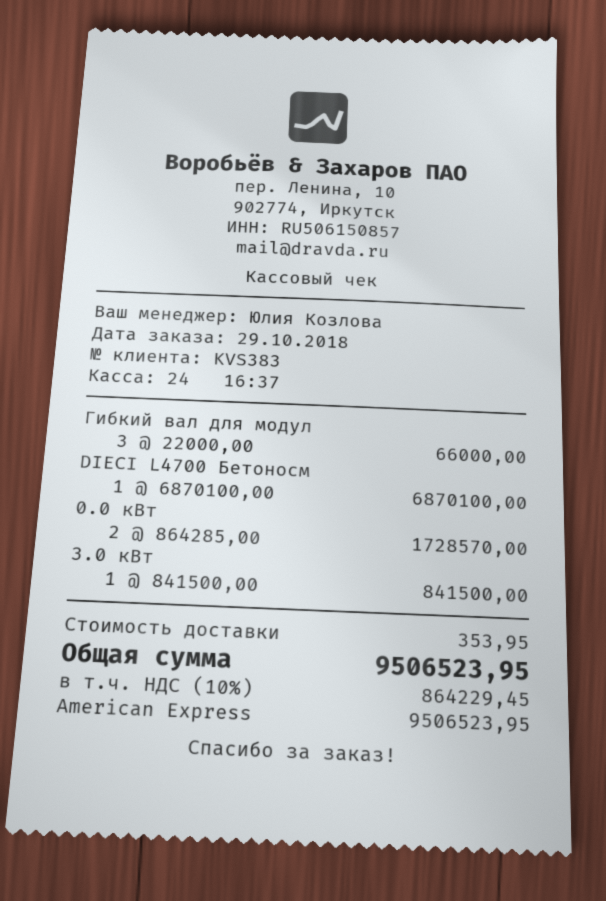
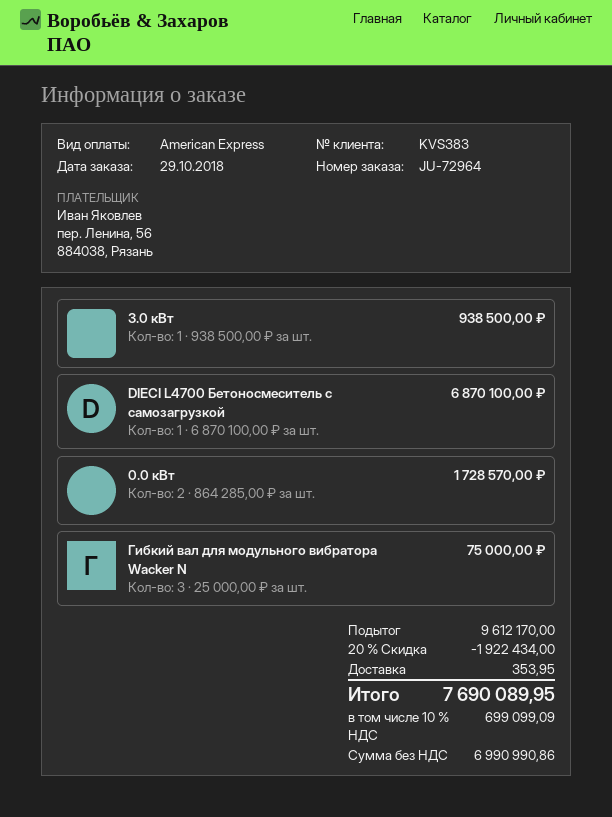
Гибкий вал для модул: 3 x 22000.00 = 66000.00 -> 3 x 25000.00 = 75000.00
3.0 кВт: 1 x 841500.00 = 841500.00 -> 1 x 938500.00 = 938500.00
discount: none -> 20% = 1922434.00
tax: 10% = 864229.45 -> 10% = 699099.09
total: 9506523.95 -> 7690089.95

